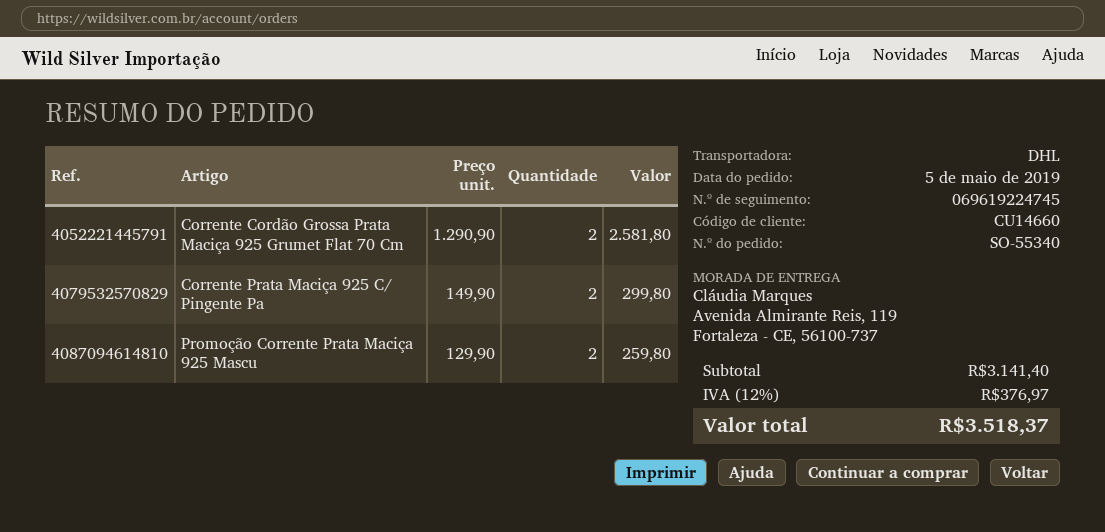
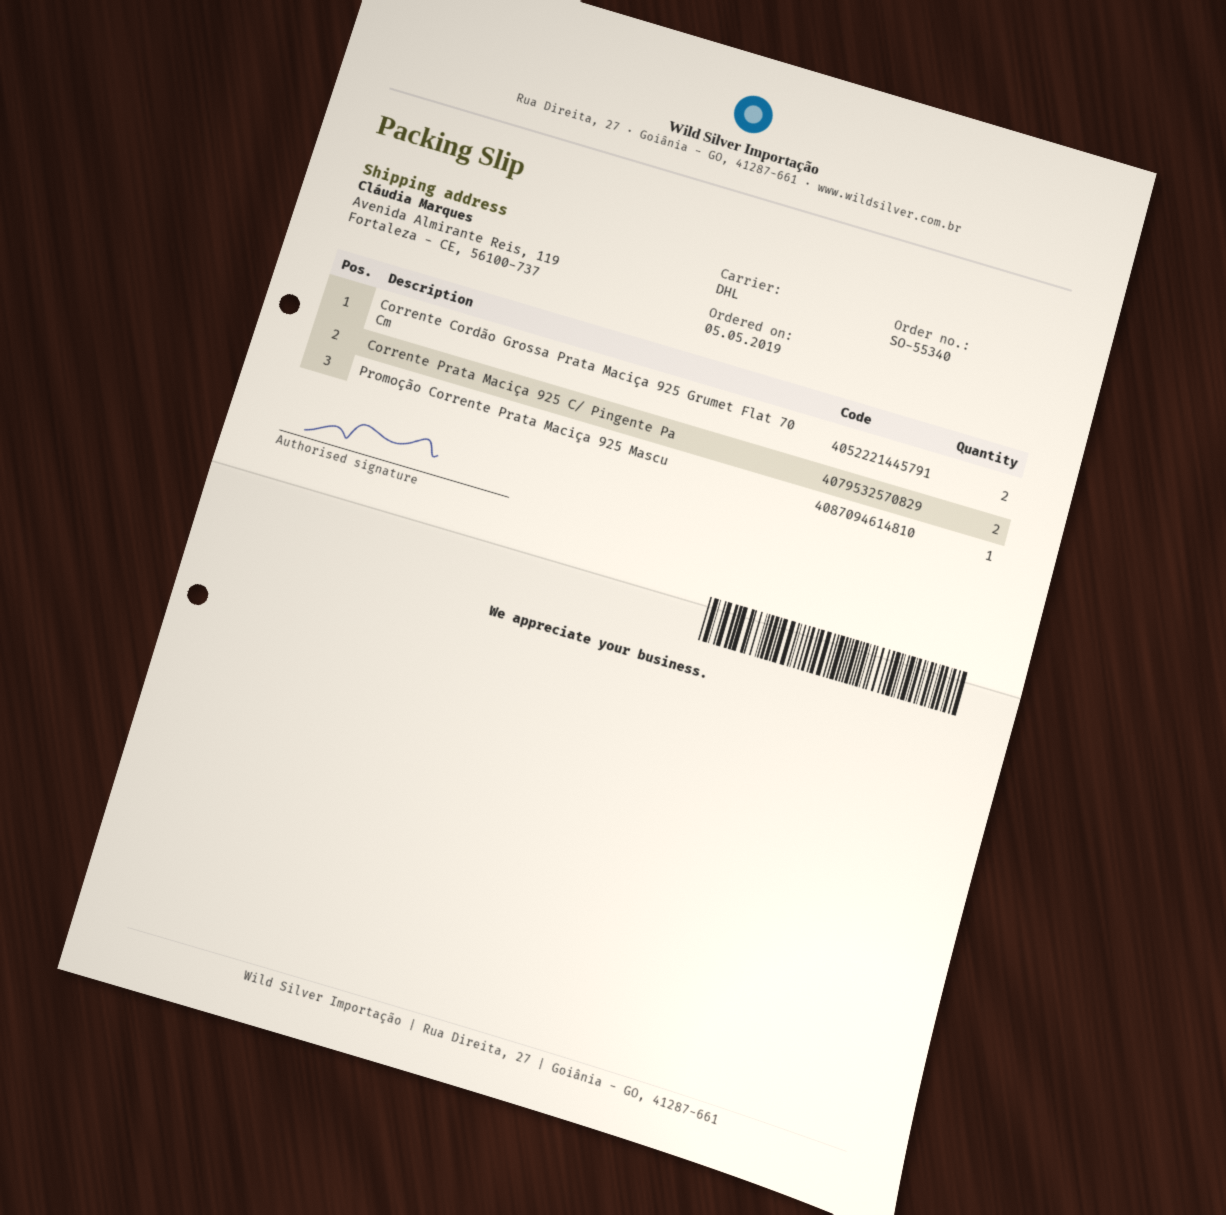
Promoção Corrente Prata Maciça 925 Mascu: 2 -> 1

